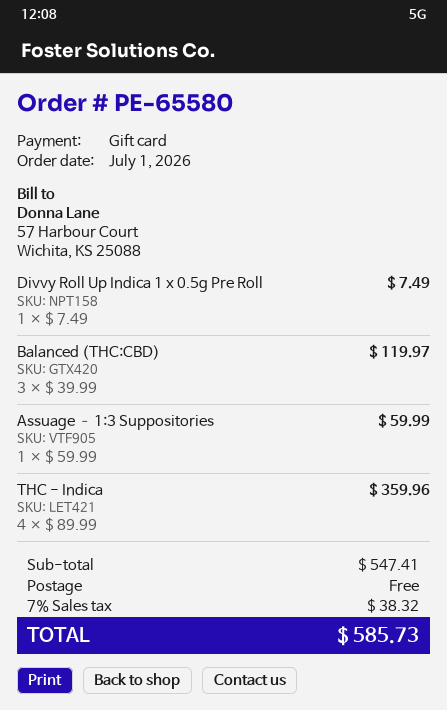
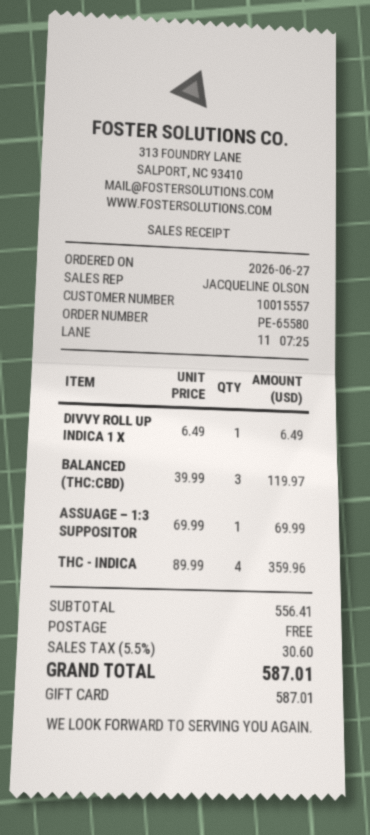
order date: 2026-07-01 -> 2026-06-27
Divvy Roll Up Indica 1 x 0.5g Pre Roll: 1 x 7.49 = 7.49 -> 1 x 6.49 = 6.49
Assuage – 1:3 Suppositories: 1 x 59.99 = 59.99 -> 1 x 69.99 = 69.99
subtotal: 547.41 -> 556.41
tax: 7% = 38.32 -> 5.5% = 30.60
total: 585.73 -> 587.01

